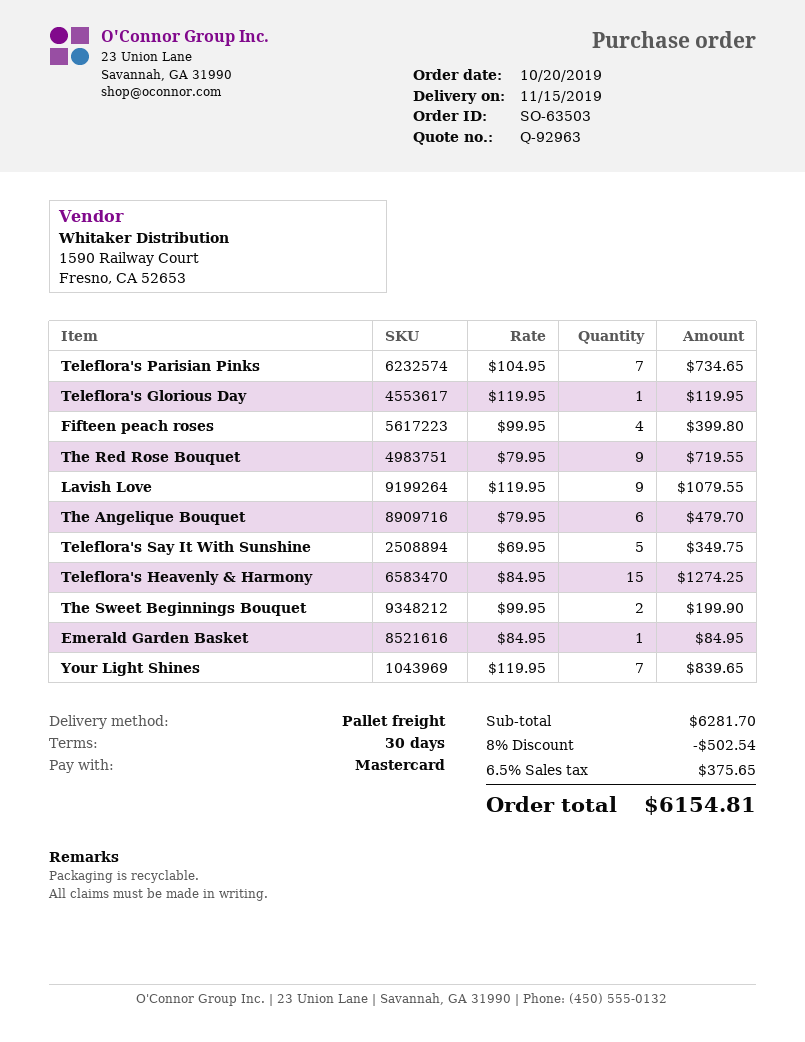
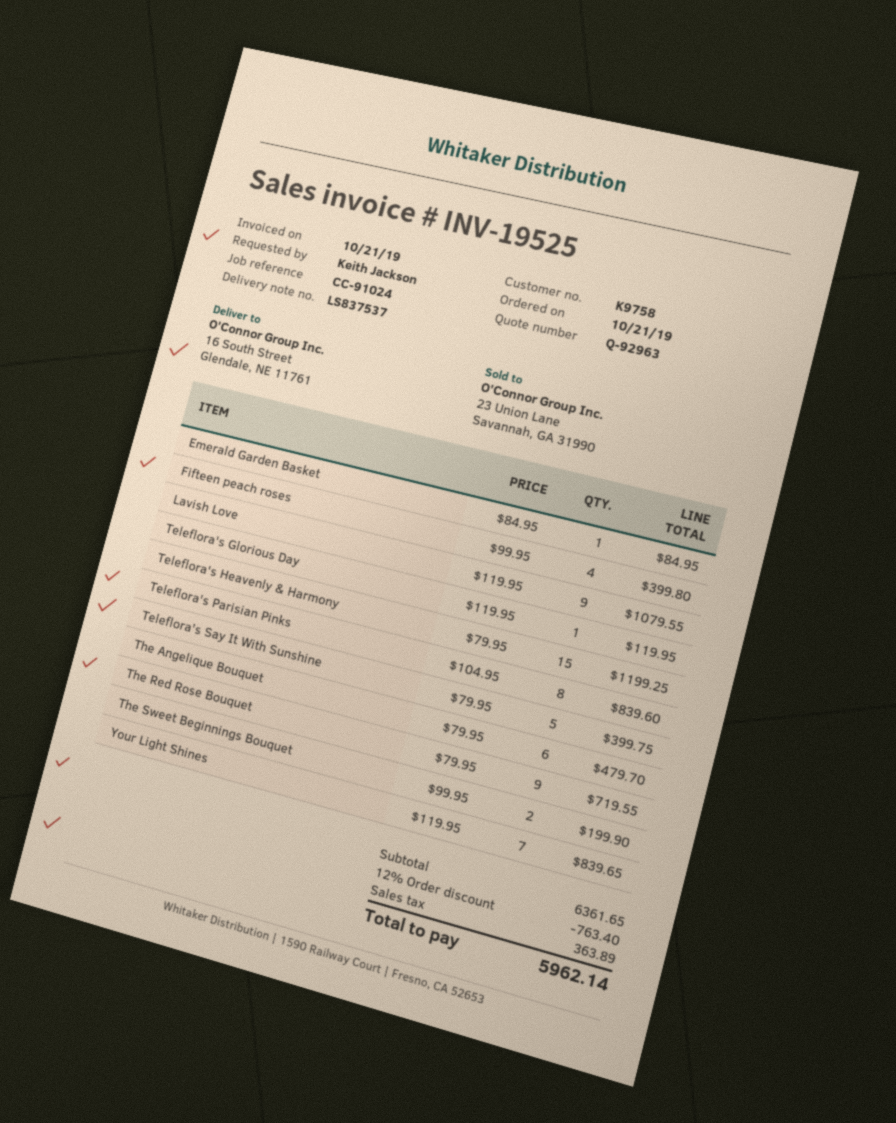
order date: 2019-10-20 -> 2019-10-21
Teleflora's Parisian Pinks: 7 x 104.95 = 734.65 -> 8 x 104.95 = 839.60
Teleflora's Say It With Sunshine: 5 x 69.95 = 349.75 -> 5 x 79.95 = 399.75
Teleflora's Heavenly & Harmony: 15 x 84.95 = 1274.25 -> 15 x 79.95 = 1199.25
subtotal: 6281.70 -> 6361.65
discount: 8% = 502.54 -> 12% = 763.40
tax: 375.65 -> 363.89
total: 6154.81 -> 5962.14

